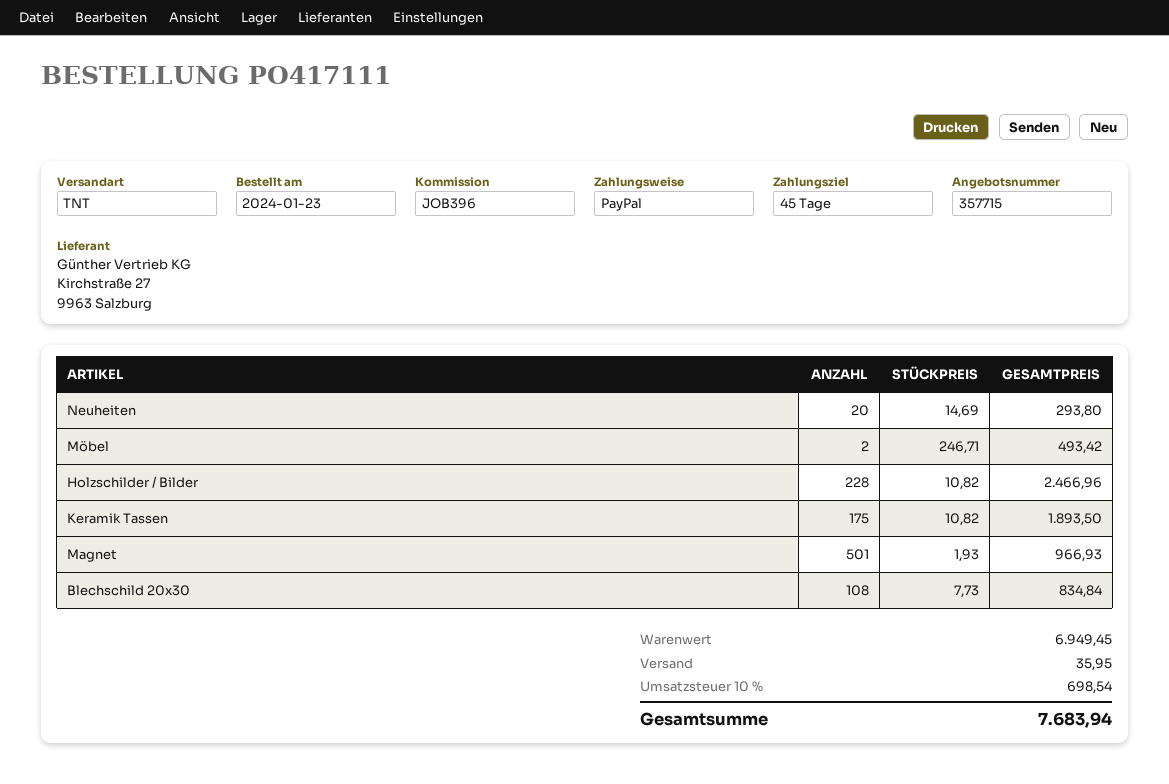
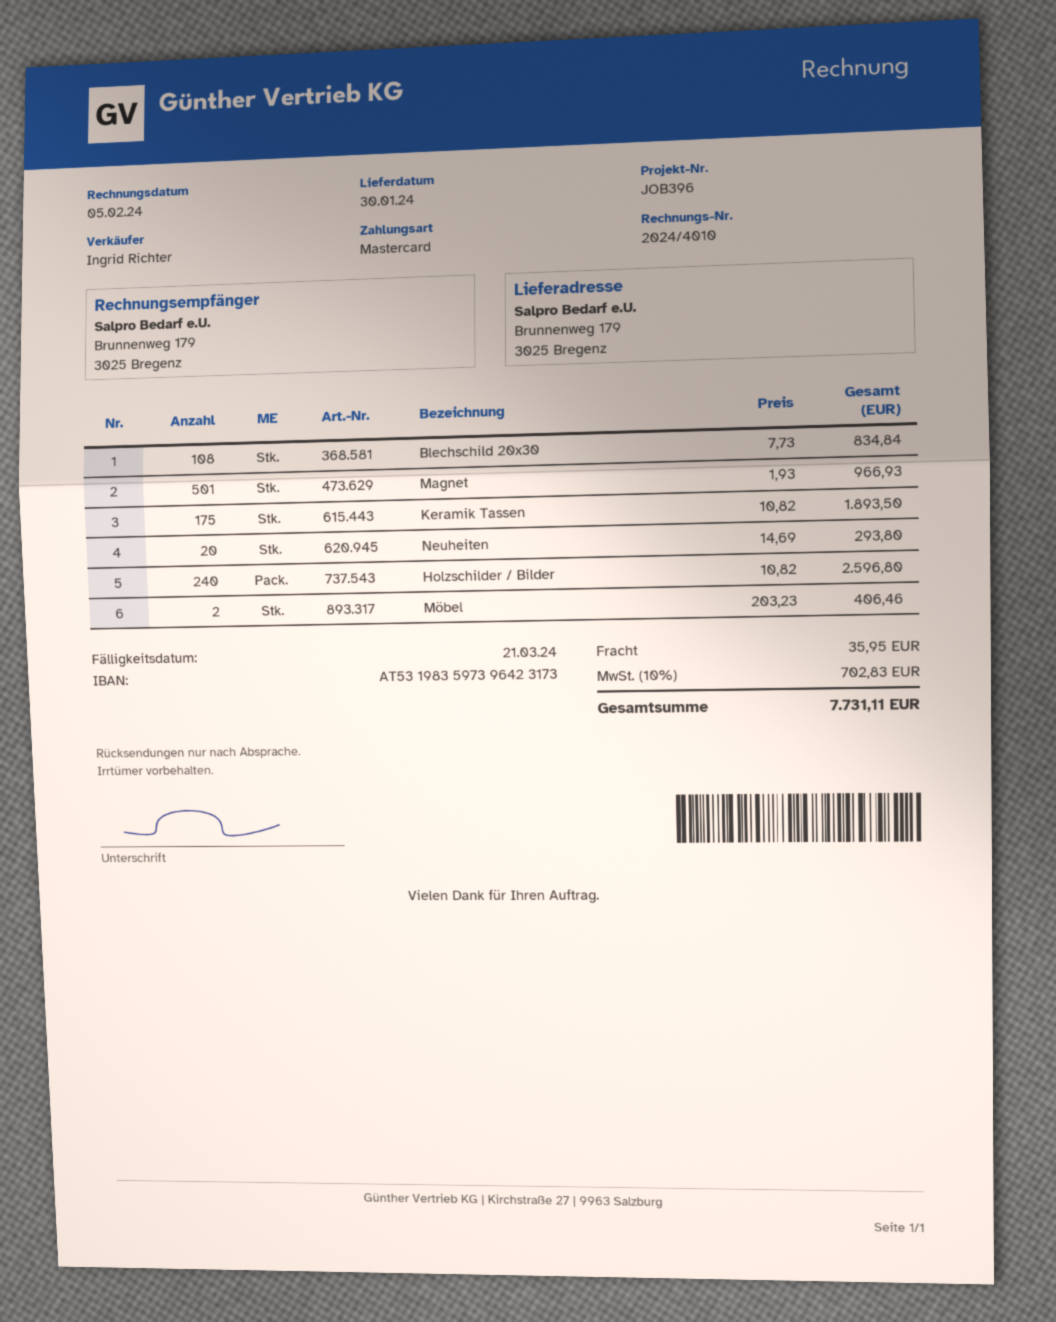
payment method: PayPal -> Mastercard
Möbel: 2 x 246.71 = 493.42 -> 2 x 203.23 = 406.46
Holzschilder / Bilder: 228 x 10.82 = 2466.96 -> 240 x 10.82 = 2596.80
tax: 10% = 698.54 -> 10% = 702.83
total: 7683.94 -> 7731.11

